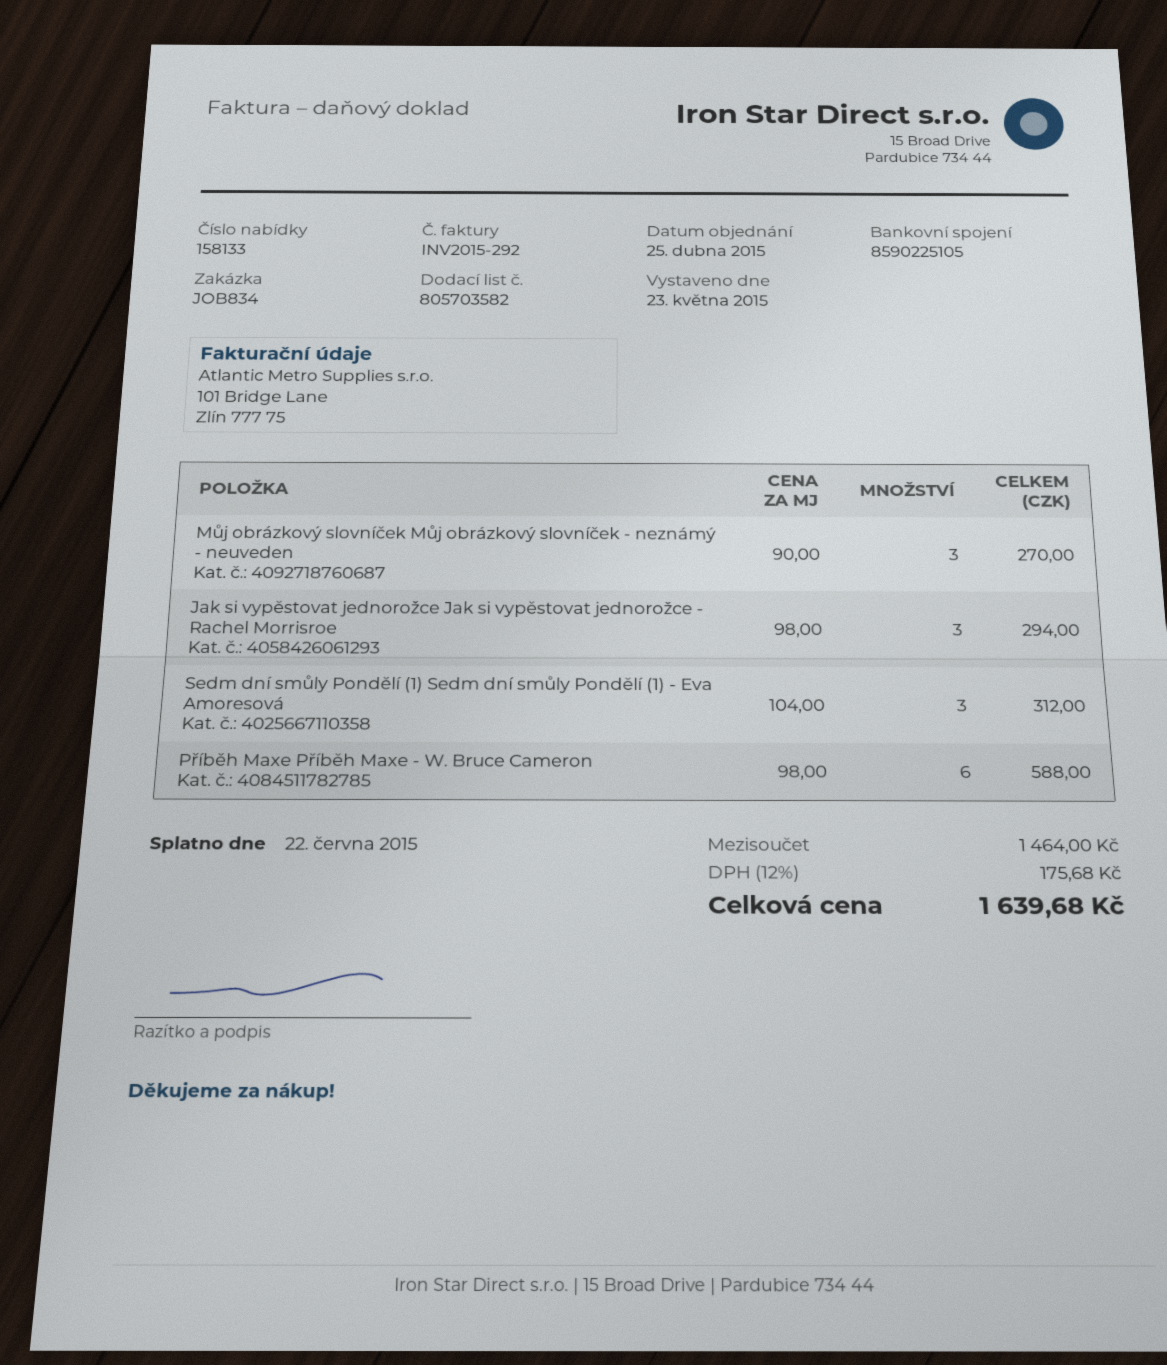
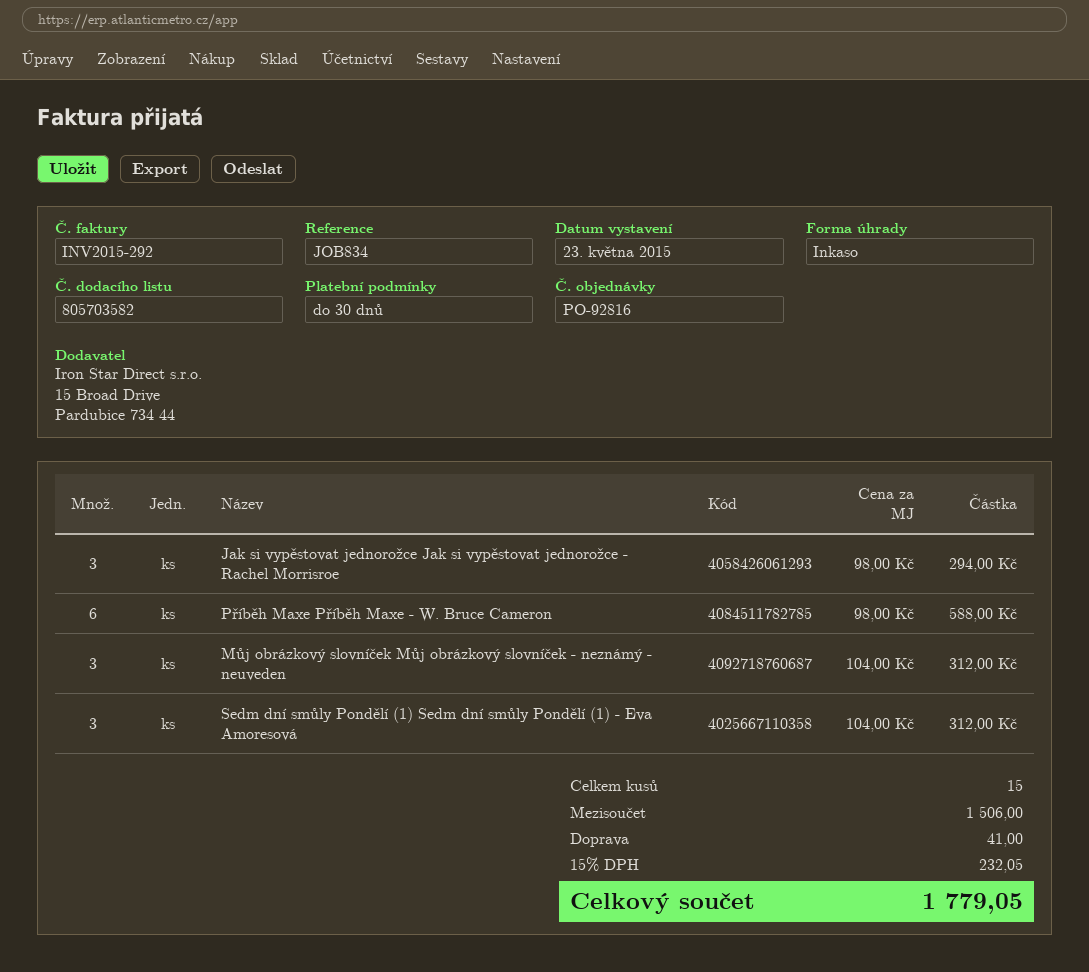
Můj obrázkový slovníček Můj obrázkový slovníček - neznámý - neuveden: 3 x 90.00 = 270.00 -> 3 x 104.00 = 312.00
subtotal: 1464.00 -> 1506.00
shipping: none -> 41.00
tax: 12% = 175.68 -> 15% = 232.05
total: 1639.68 -> 1779.05

